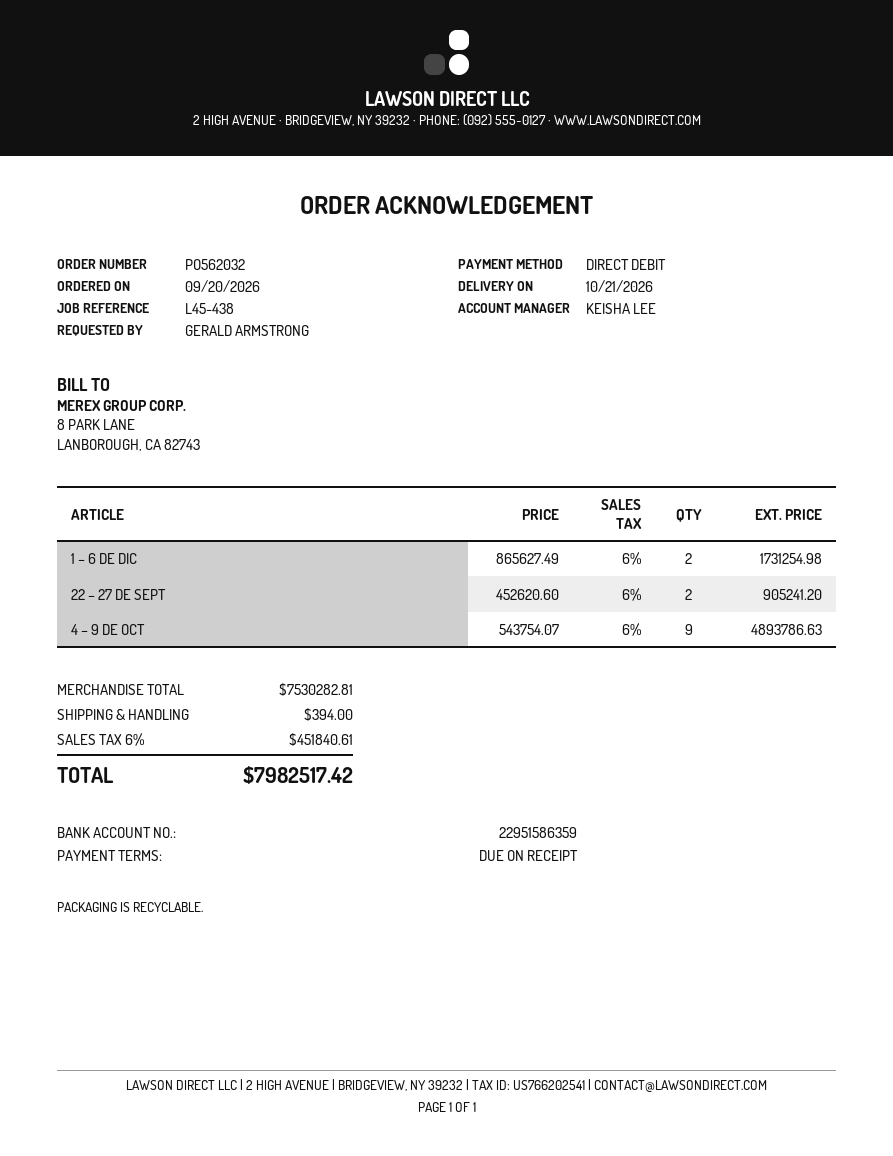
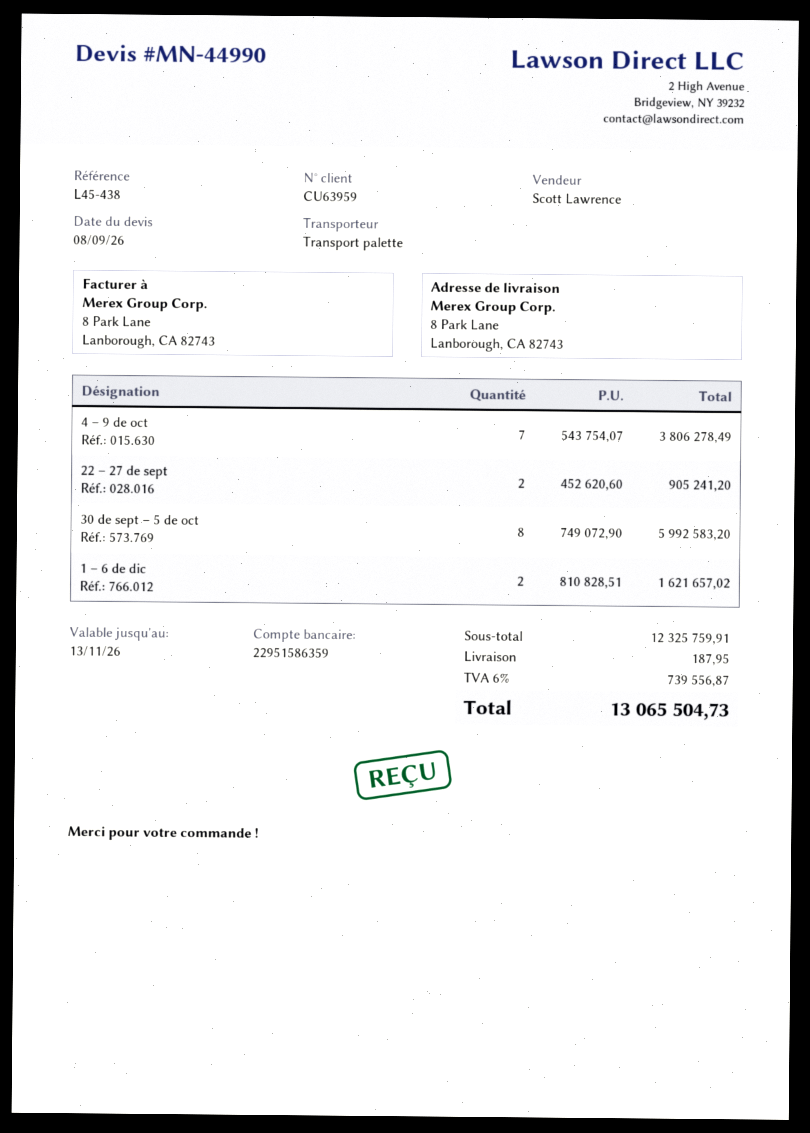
sales rep: KEISHA LEE -> Scott Lawrence
1 – 6 DE DIC: 2 x 865627.49 = 1731254.98 -> 2 x 810828.51 = 1621657.02
4 – 9 DE OCT: 9 x 543754.07 = 4893786.63 -> 7 x 543754.07 = 3806278.49
30 de sept – 5 de oct: none -> 8 x 749072.90 = 5992583.20
subtotal: 7530282.81 -> 12325759.91
shipping: 394.00 -> 187.95
tax: 6% = 451840.61 -> 6% = 739556.87
total: 7982517.42 -> 13065504.73

